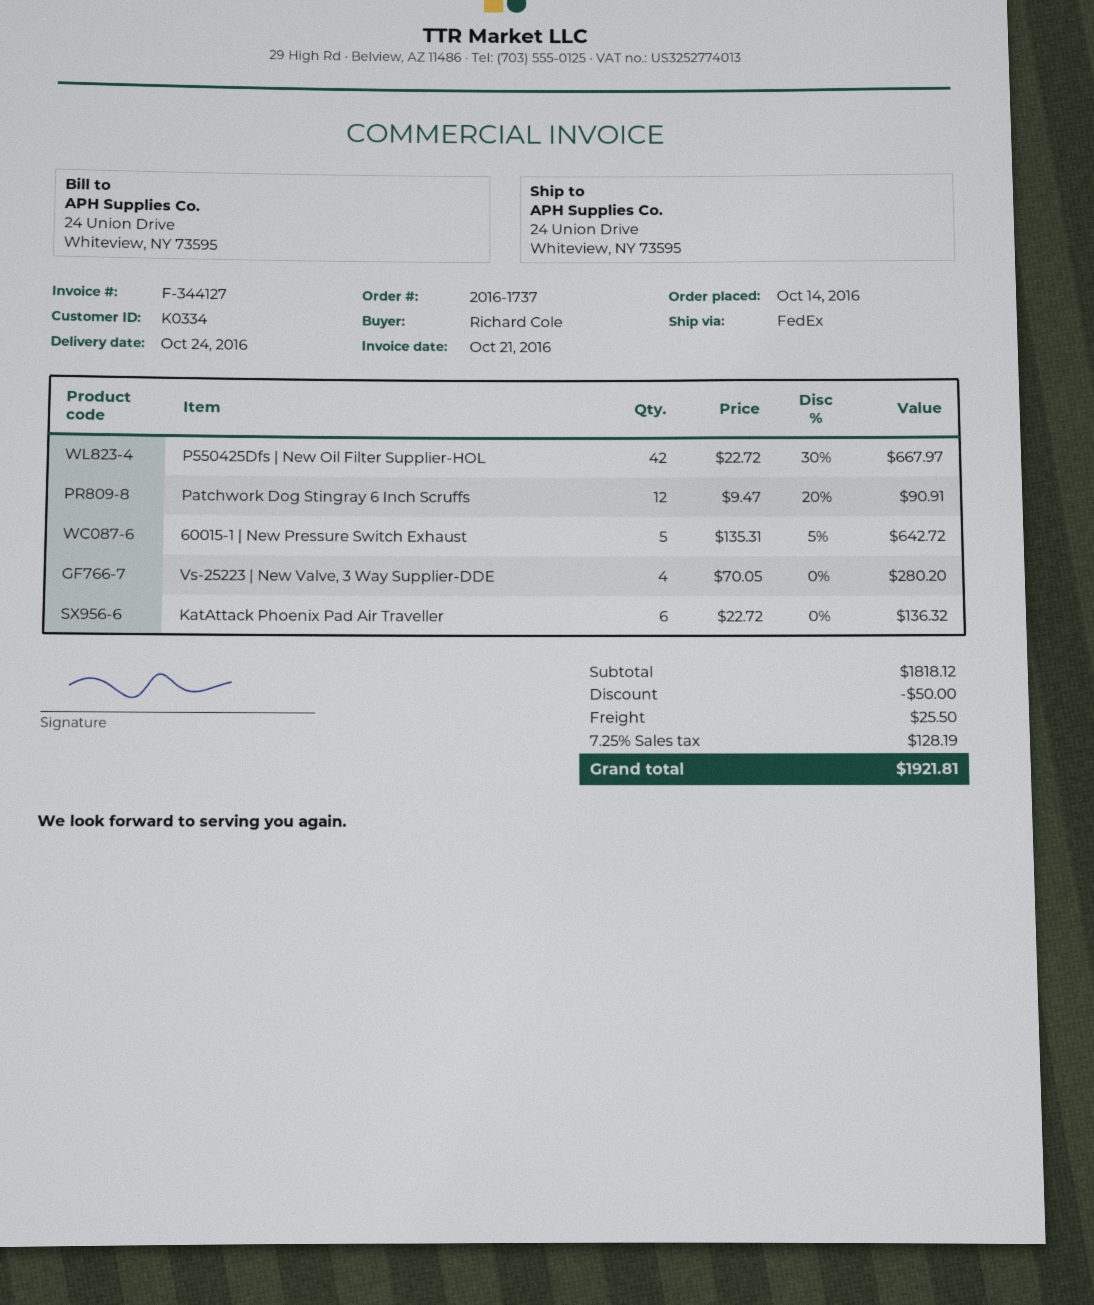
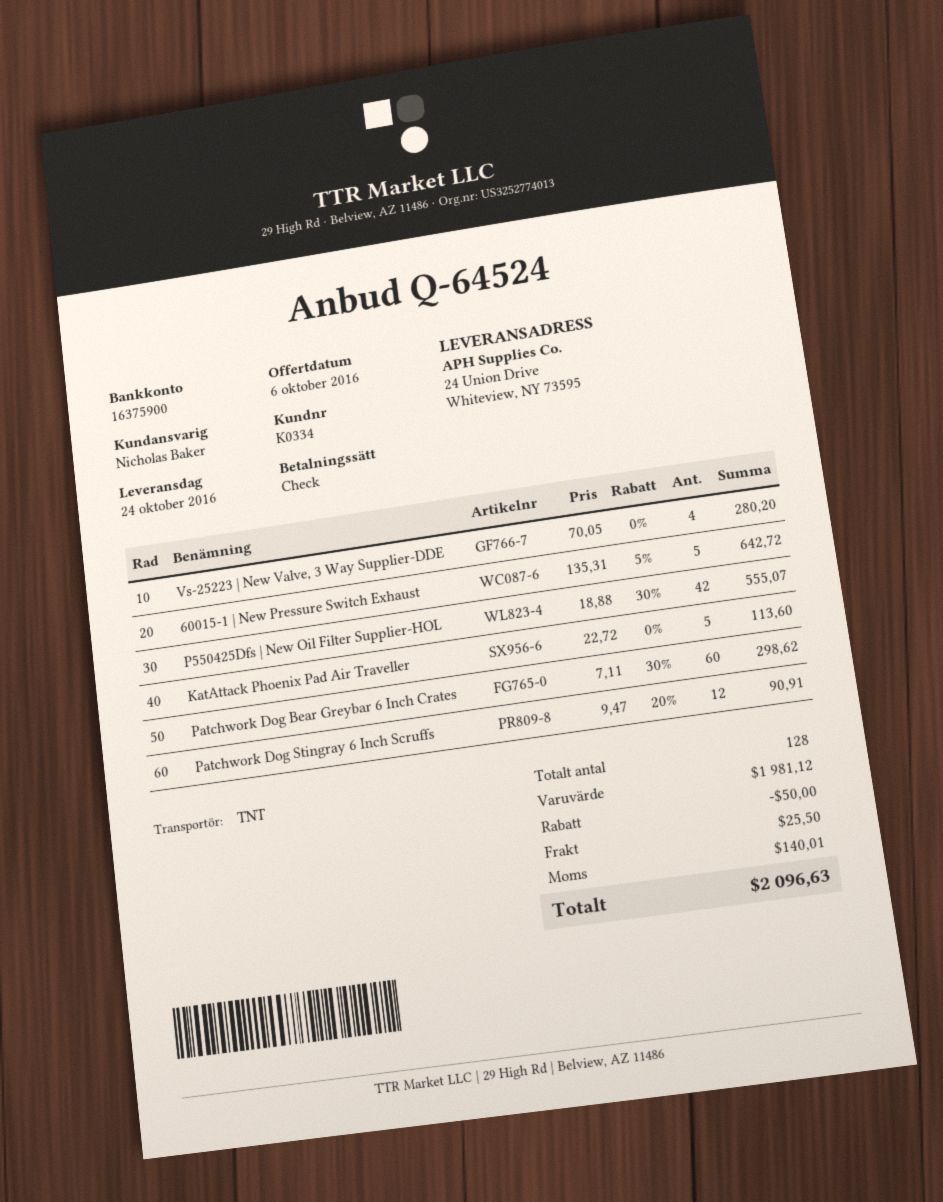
shipping method: FedEx -> TNT
P550425Dfs | New Oil Filter Supplier-HOL: 42 x 22.72 - 30% = 667.97 -> 42 x 18.88 - 30% = 555.07
KatAttack Phoenix Pad Air Traveller: 6 x 22.72 = 136.32 -> 5 x 22.72 = 113.60
Patchwork Dog Bear Greybar 6 Inch Crates: none -> 60 x 7.11 - 30% = 298.62
subtotal: 1818.12 -> 1981.12
tax: 128.19 -> 140.01
total: 1921.81 -> 2096.63

